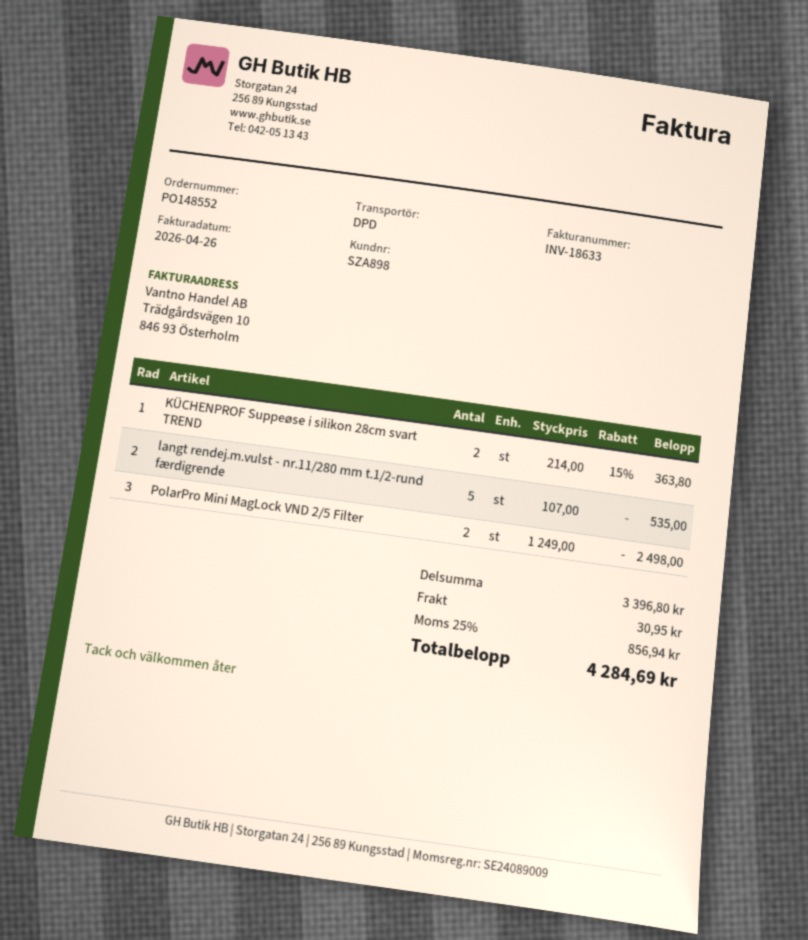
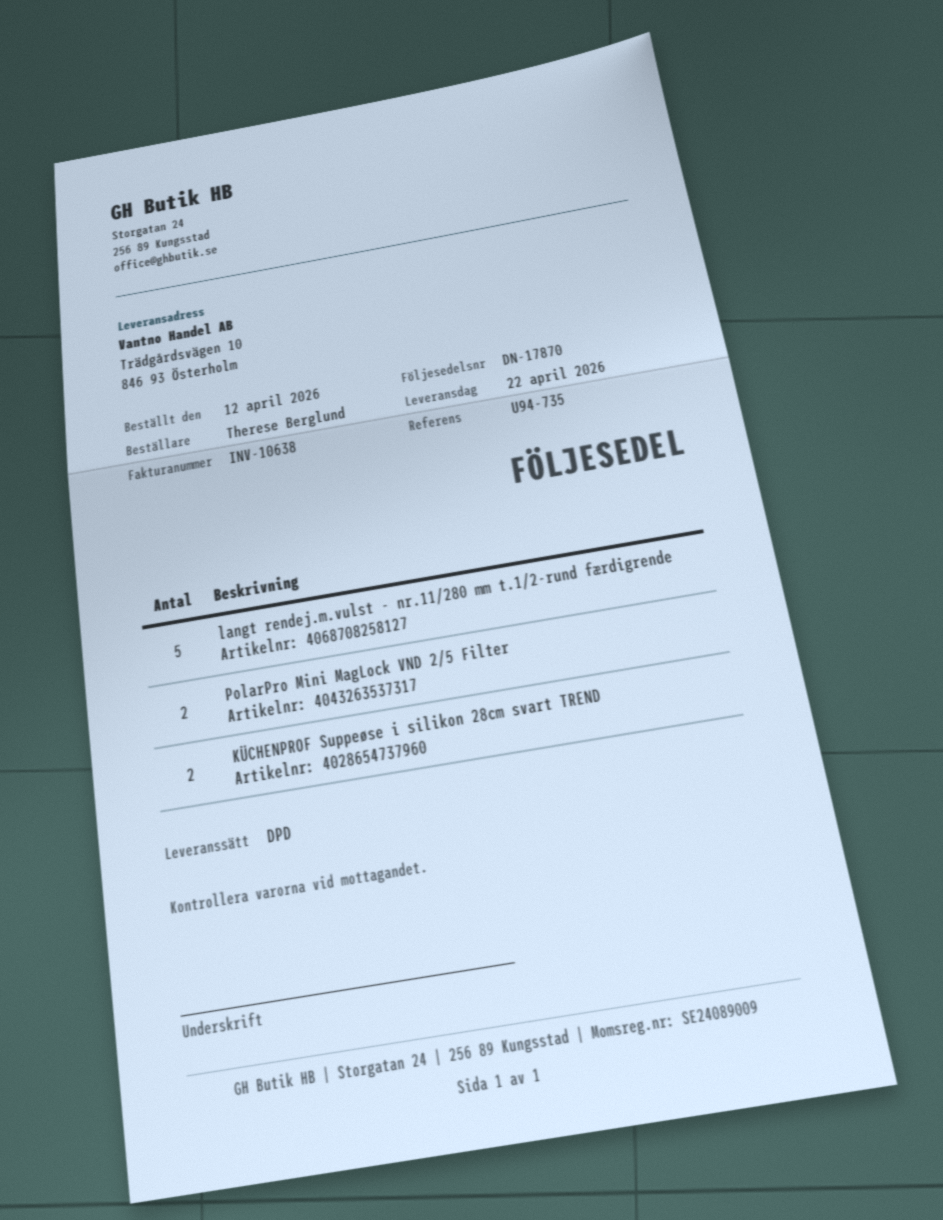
invoice number: INV-18633 -> INV-10638

